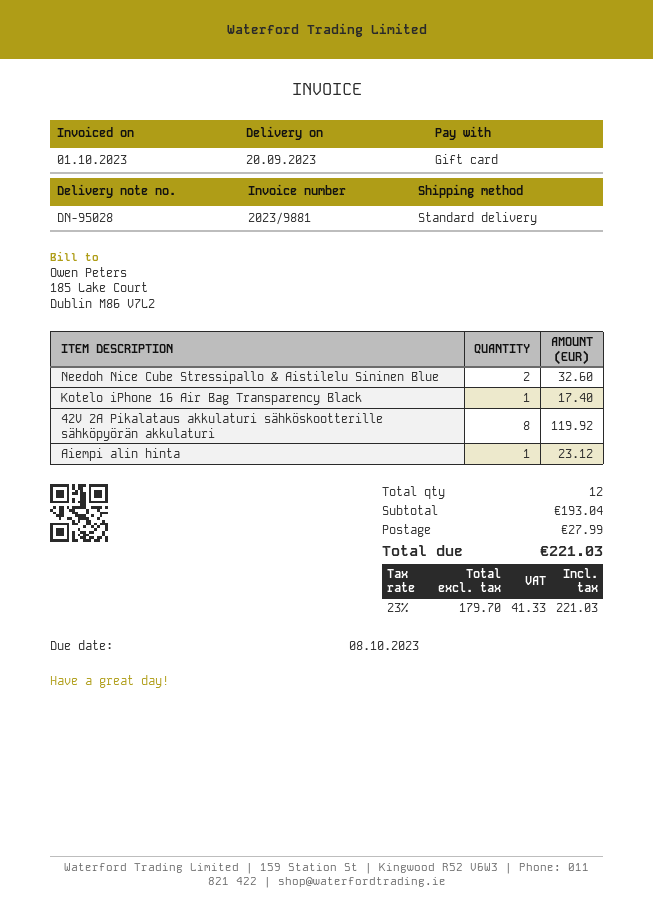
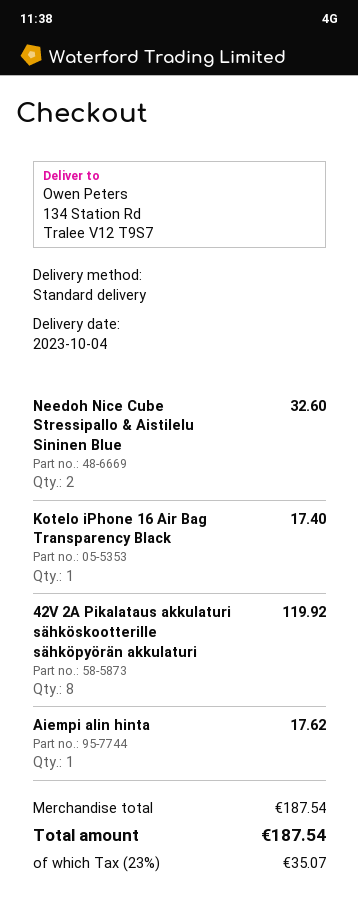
delivery date: 2023-09-20 -> 2023-10-04
Aiempi alin hinta: 1 for 23.12 -> 1 for 17.62
subtotal: 193.04 -> 187.54
shipping: 27.99 -> none
tax: 23% = 41.33 -> 23% = 35.07
total: 221.03 -> 187.54

